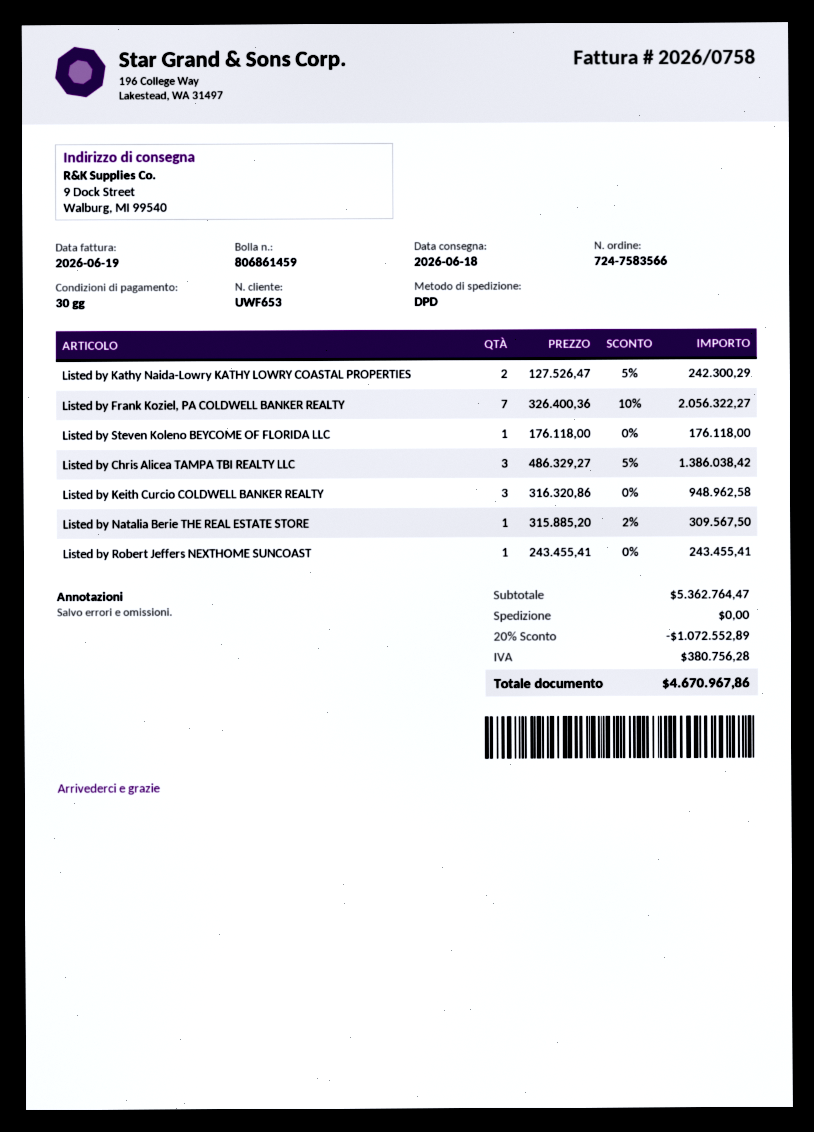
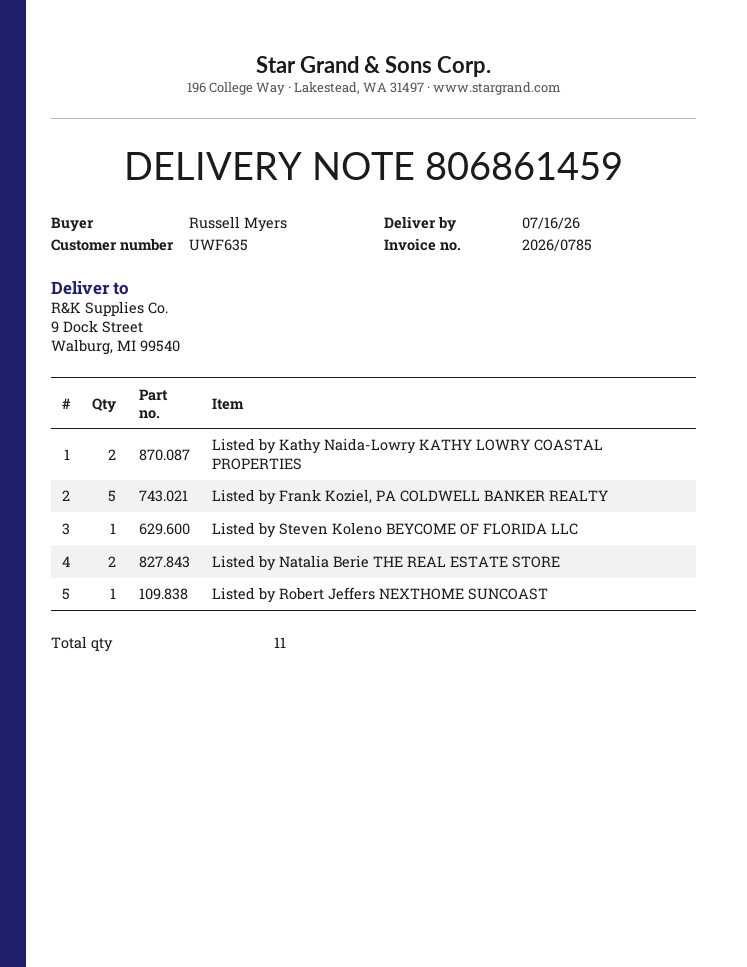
delivery date: 2026-06-18 -> 2026-07-16
invoice number: 2026/0758 -> 2026/0785
customer number: UWF653 -> UWF635
Listed by Frank Koziel, PA COLDWELL BANKER REALTY: 7 -> 5
Listed by Chris Alicea TAMPA TBI REALTY LLC: 3 -> none
Listed by Keith Curcio COLDWELL BANKER REALTY: 3 -> none
Listed by Natalia Berie THE REAL ESTATE STORE: 1 -> 2

